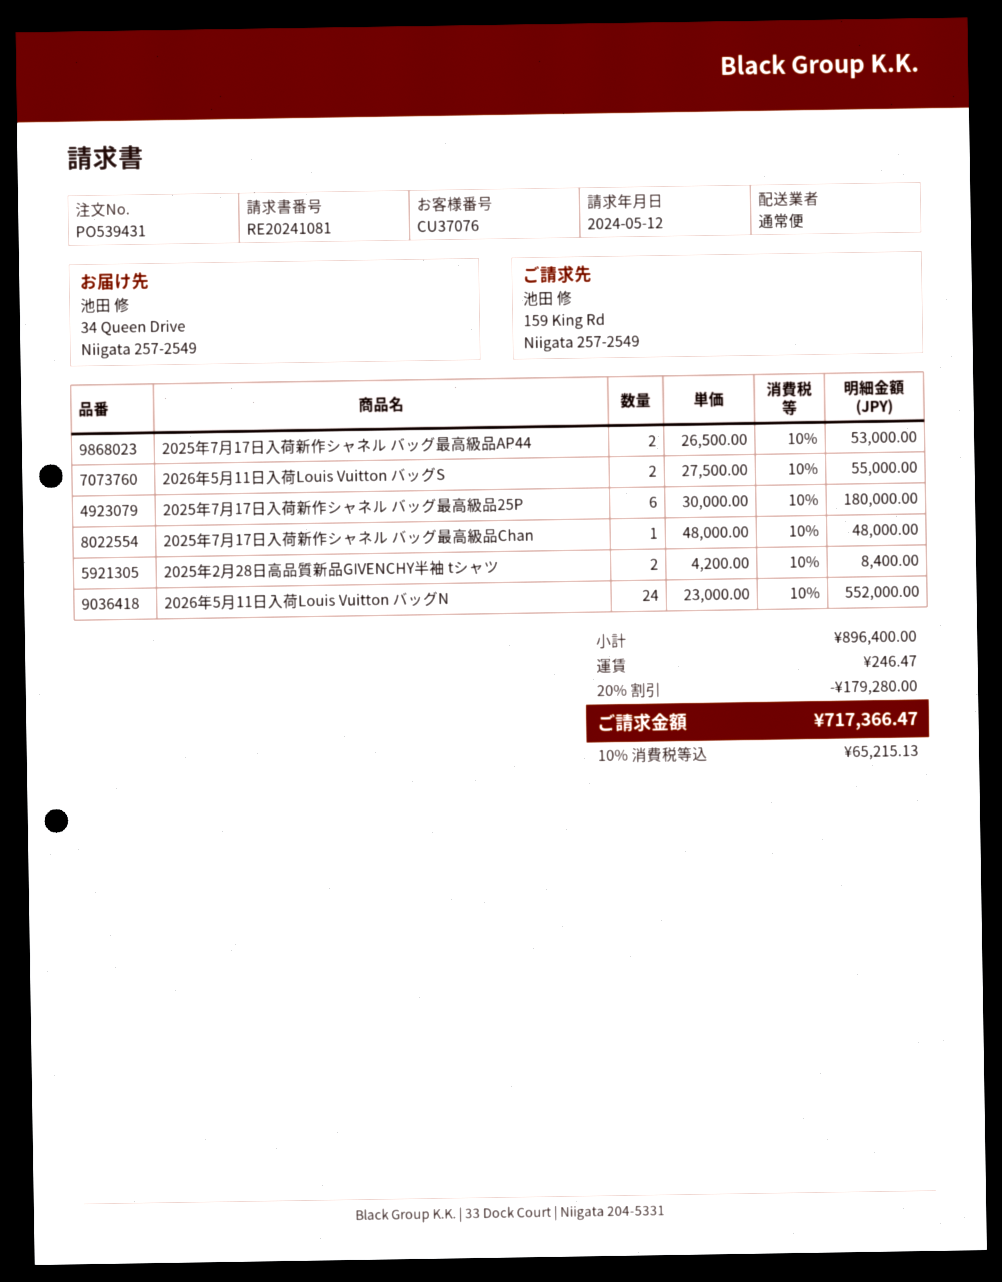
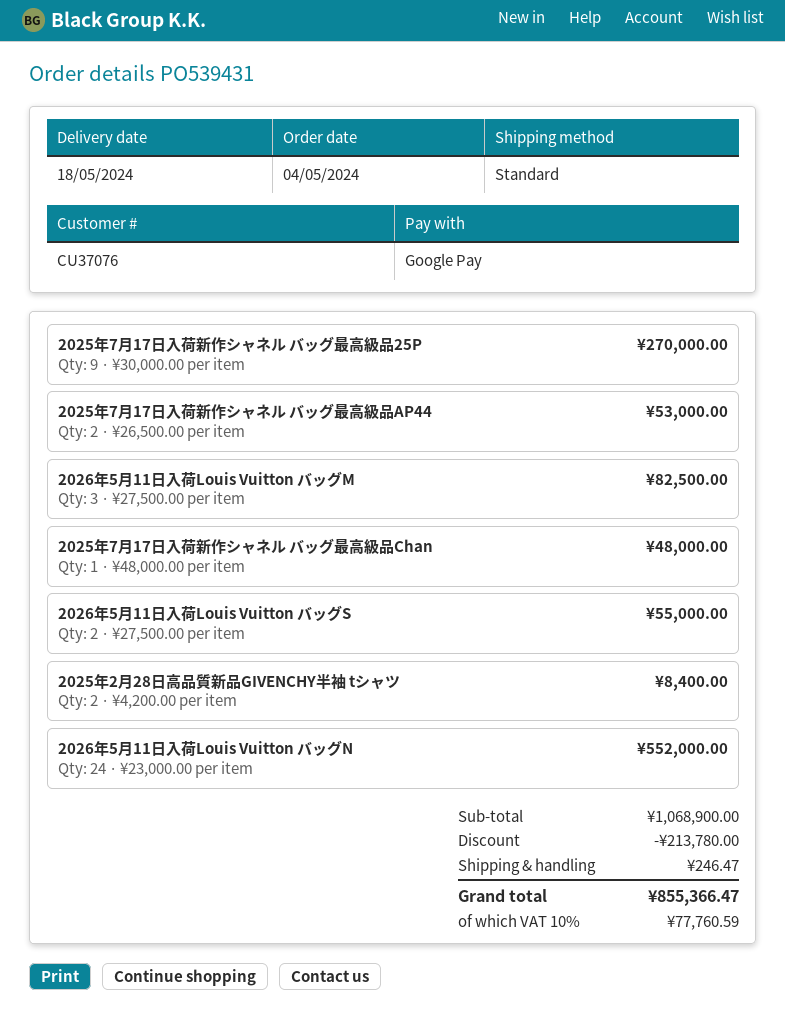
2025年7月17日入荷新作シャネル バッグ最高級品25P: 6 x 30000.00 = 180000.00 -> 9 x 30000.00 = 270000.00
2026年5月11日入荷Louis Vuitton バッグM: none -> 3 x 27500.00 = 82500.00
subtotal: 896400.00 -> 1068900.00
discount: 179280.00 -> 213780.00
tax: 10% = 65215.13 -> 10% = 77760.59
total: 717366.47 -> 855366.47

